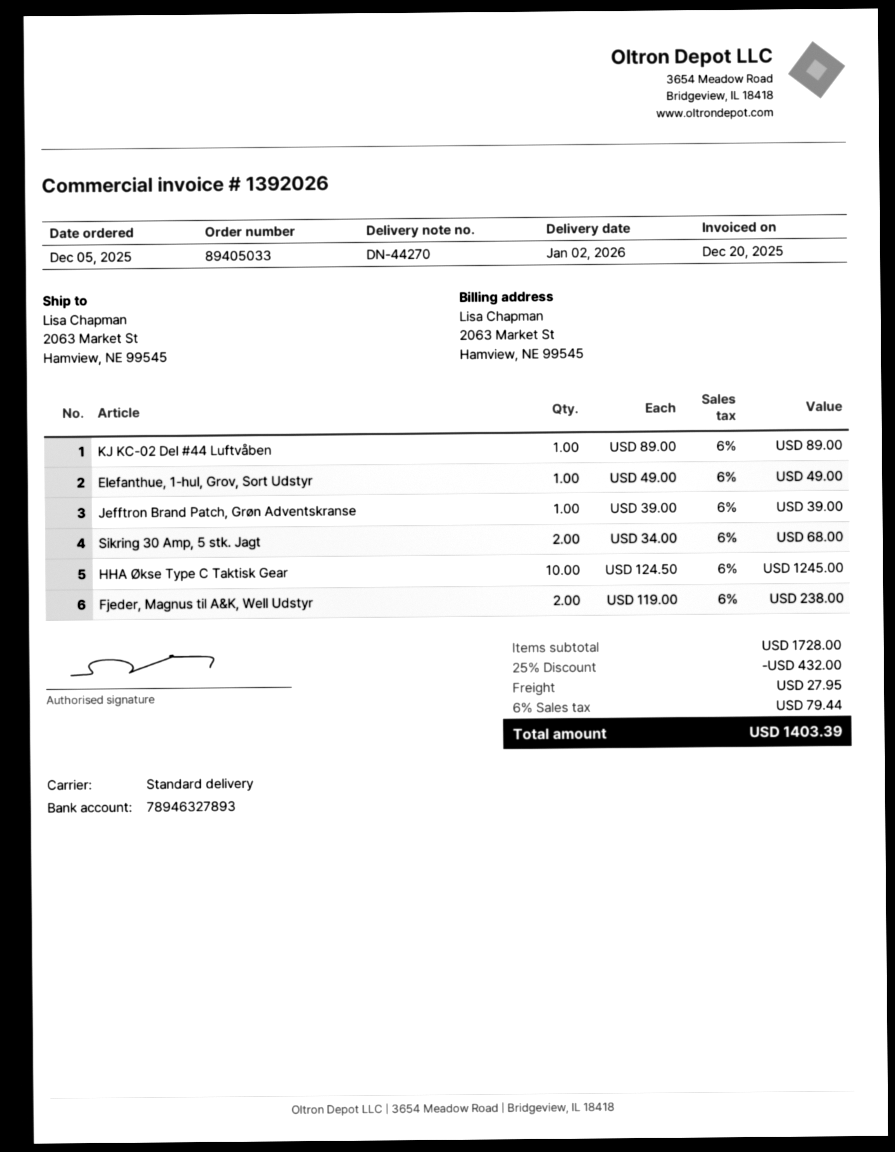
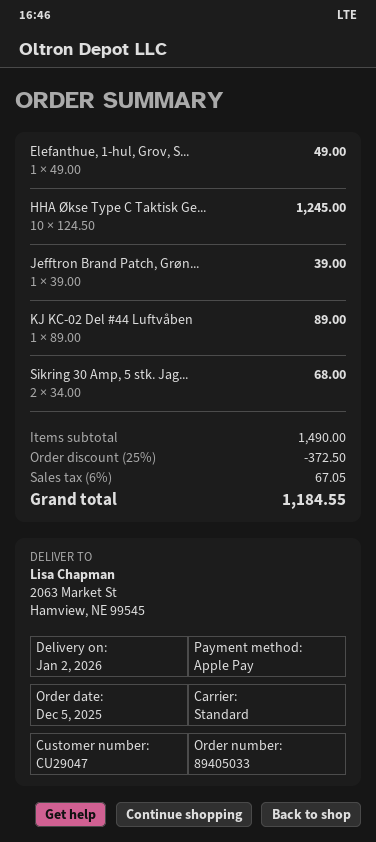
Fjeder, Magnus til A&K, Well Udstyr: 2 x 119.00 = 238.00 -> none
subtotal: 1728.00 -> 1490.00
discount: 25% = 432.00 -> 25% = 372.50
shipping: 27.95 -> none
tax: 6% = 79.44 -> 6% = 67.05
total: 1403.39 -> 1184.55

